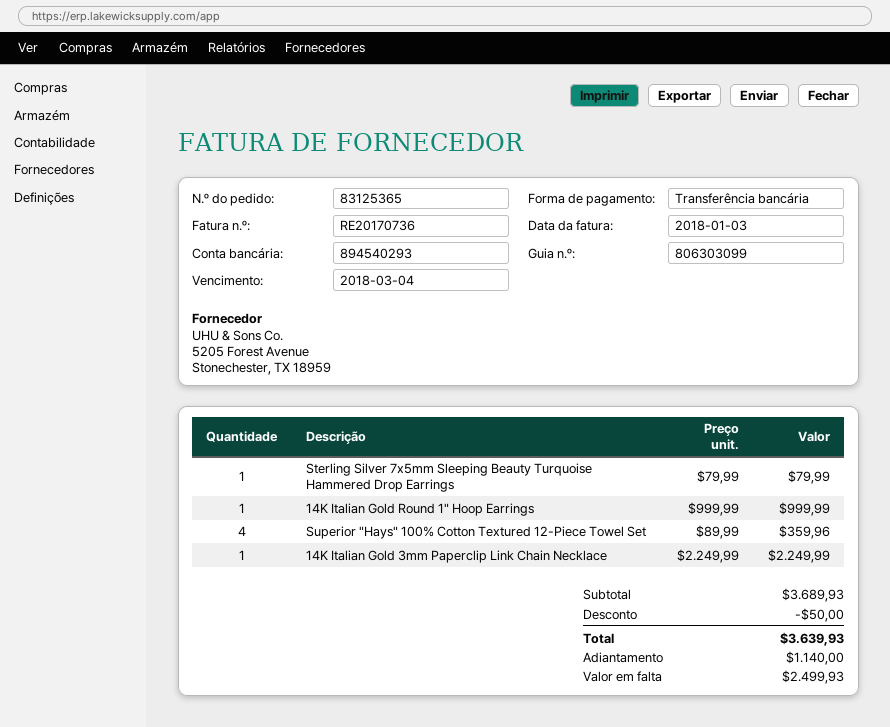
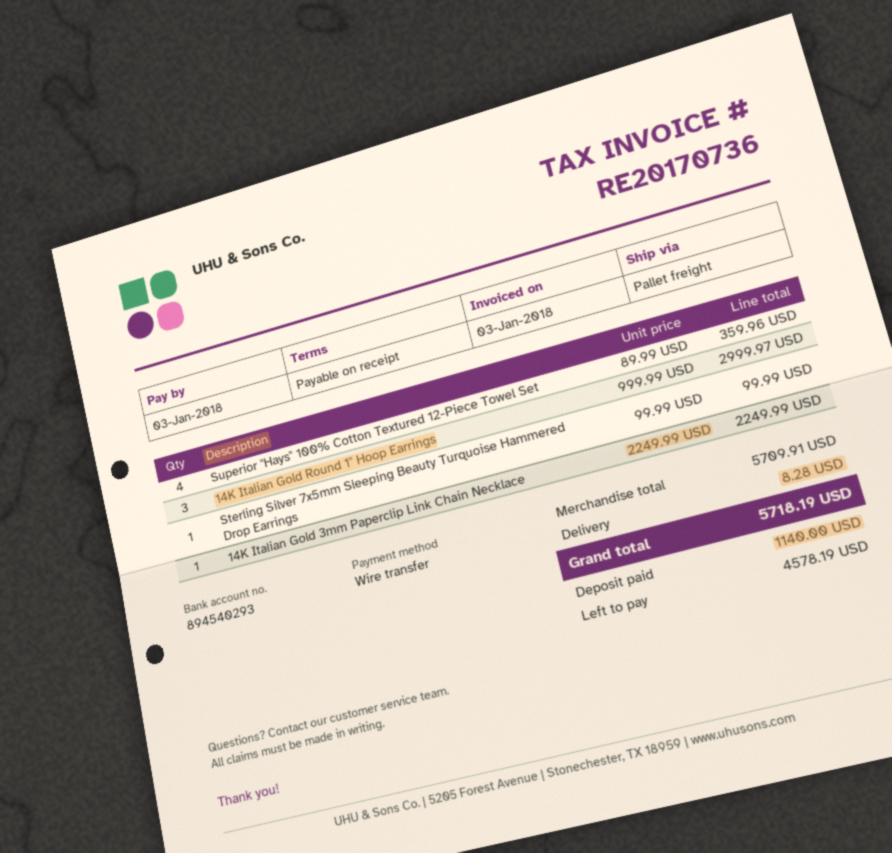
due date: 2018-03-04 -> 2018-01-03
Sterling Silver 7x5mm Sleeping Beauty Turquoise Hammered Drop Earrings: 1 x 79.99 = 79.99 -> 1 x 99.99 = 99.99
14K Italian Gold Round 1" Hoop Earrings: 1 x 999.99 = 999.99 -> 3 x 999.99 = 2999.97
subtotal: 3689.93 -> 5709.91
discount: 50.00 -> none
shipping: none -> 8.28
total: 3639.93 -> 5718.19
balance: 2499.93 -> 4578.19

